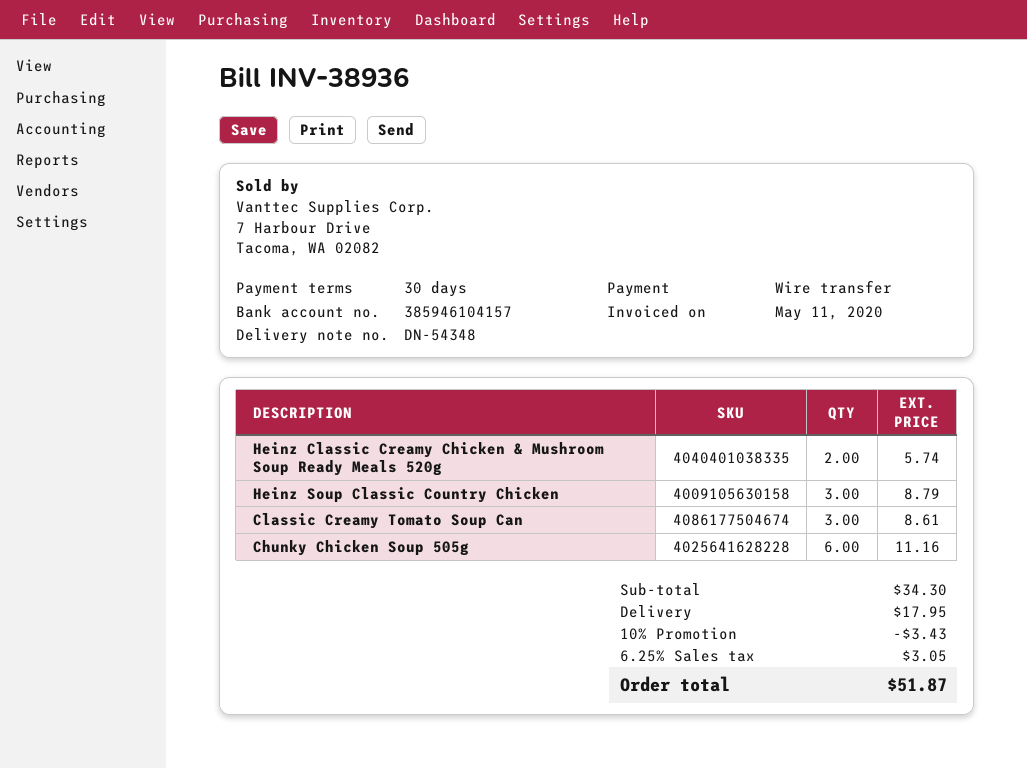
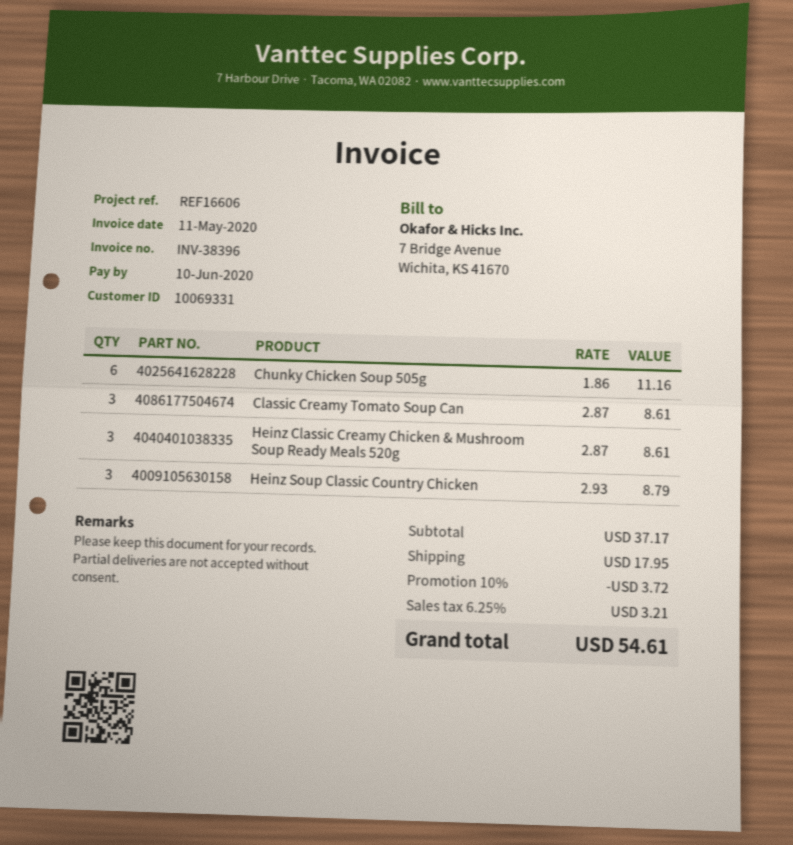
invoice number: INV-38936 -> INV-38396
Heinz Classic Creamy Chicken & Mushroom Soup Ready Meals 520g: 2 for 5.74 -> 3 for 8.61
subtotal: 34.30 -> 37.17
discount: 10% = 3.43 -> 10% = 3.72
tax: 6.25% = 3.05 -> 6.25% = 3.21
total: 51.87 -> 54.61

